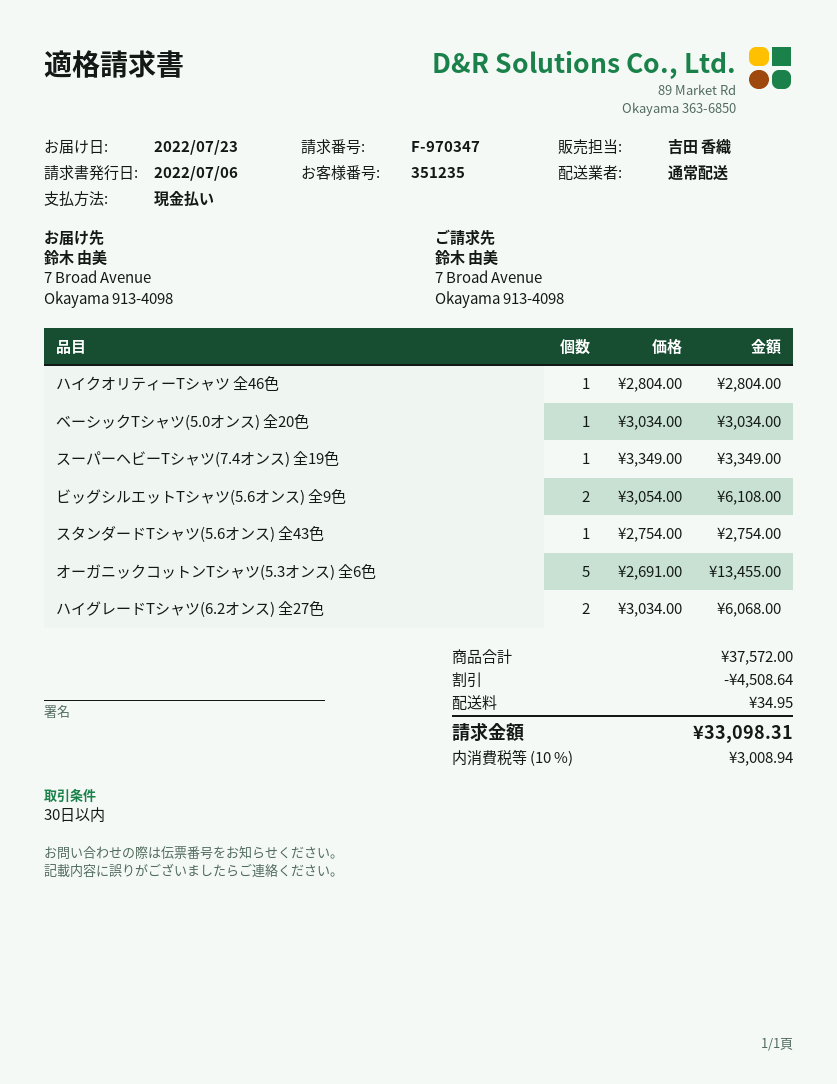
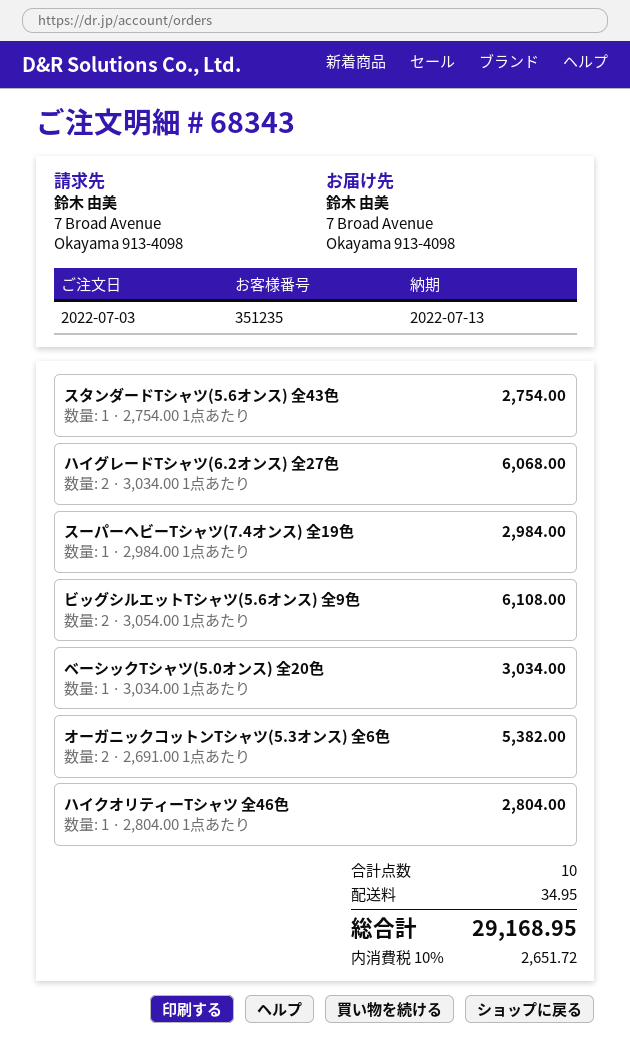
delivery date: 2022-07-23 -> 2022-07-13
スーパーヘビーTシャツ(7.4オンス) 全19色: 1 x 3349.00 = 3349.00 -> 1 x 2984.00 = 2984.00
オーガニックコットンTシャツ(5.3オンス) 全6色: 5 x 2691.00 = 13455.00 -> 2 x 2691.00 = 5382.00
discount: 4508.64 -> none
tax: 10% = 3008.94 -> 10% = 2651.72
total: 33098.31 -> 29168.95

